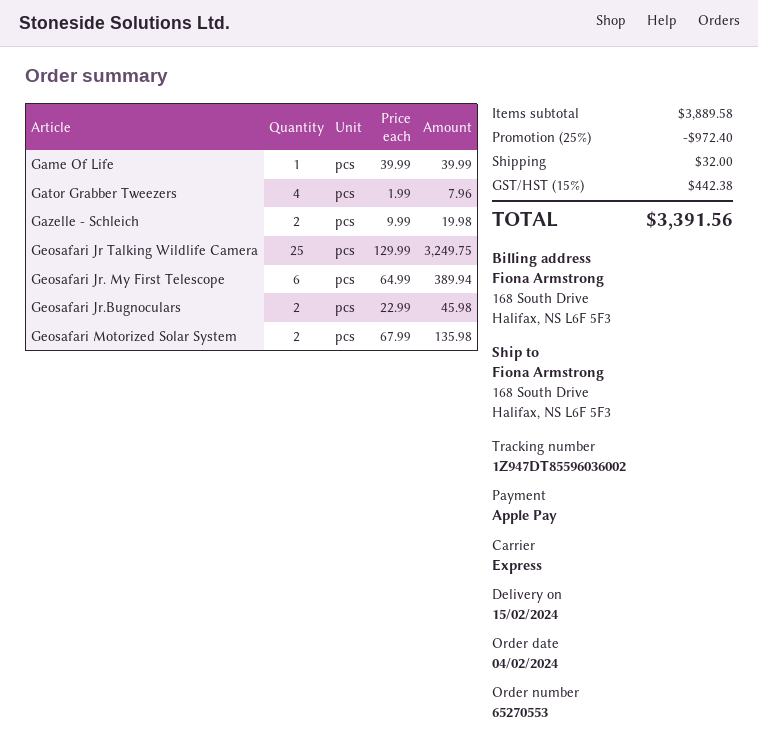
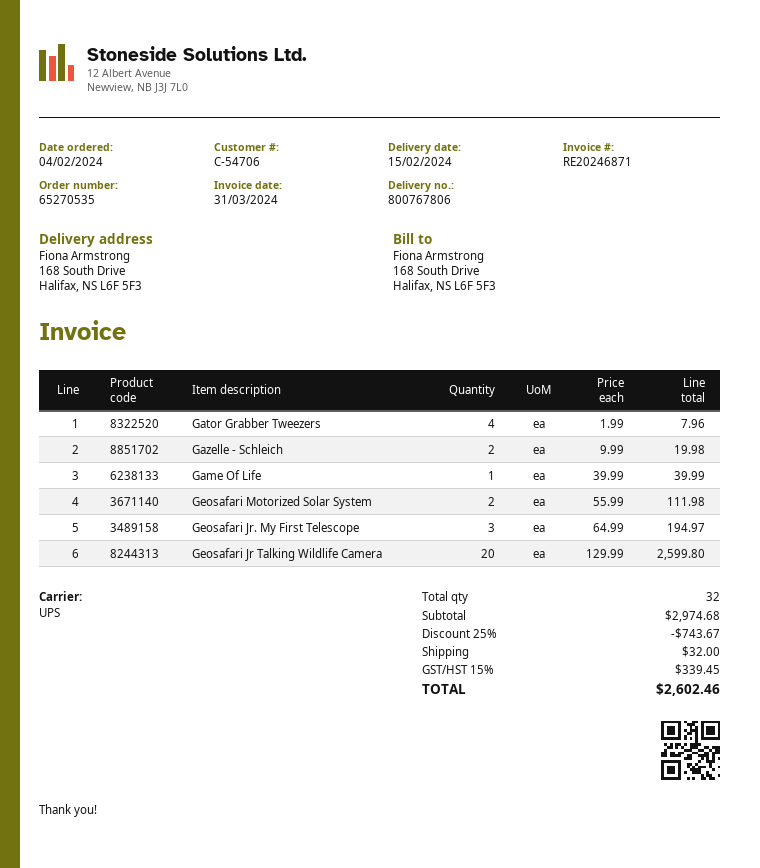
order number: 65270553 -> 65270535
shipping method: express -> UPS
Geosafari Jr Talking Wildlife Camera: 25 x 129.99 = 3249.75 -> 20 x 129.99 = 2599.80
Geosafari Jr. My First Telescope: 6 x 64.99 = 389.94 -> 3 x 64.99 = 194.97
Geosafari Jr.Bugnoculars: 2 x 22.99 = 45.98 -> none
Geosafari Motorized Solar System: 2 x 67.99 = 135.98 -> 2 x 55.99 = 111.98
subtotal: 3889.58 -> 2974.68
discount: 25% = 972.40 -> 25% = 743.67
tax: 15% = 442.38 -> 15% = 339.45
total: 3391.56 -> 2602.46

